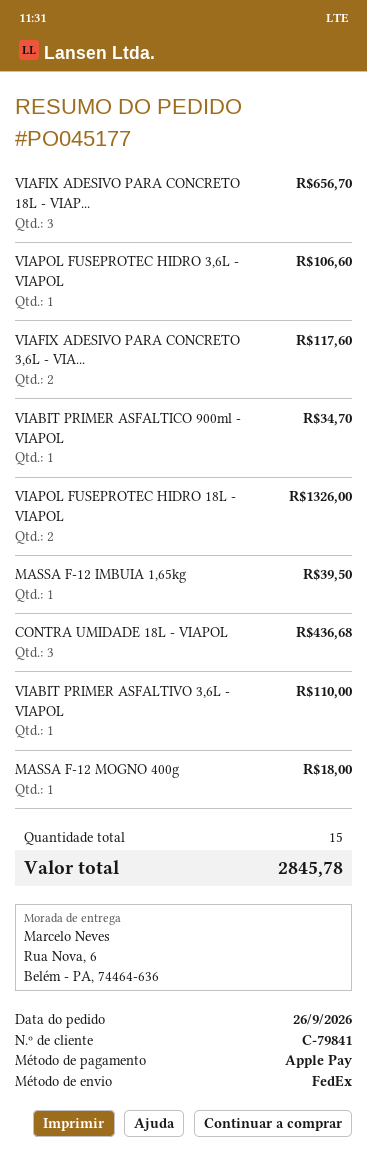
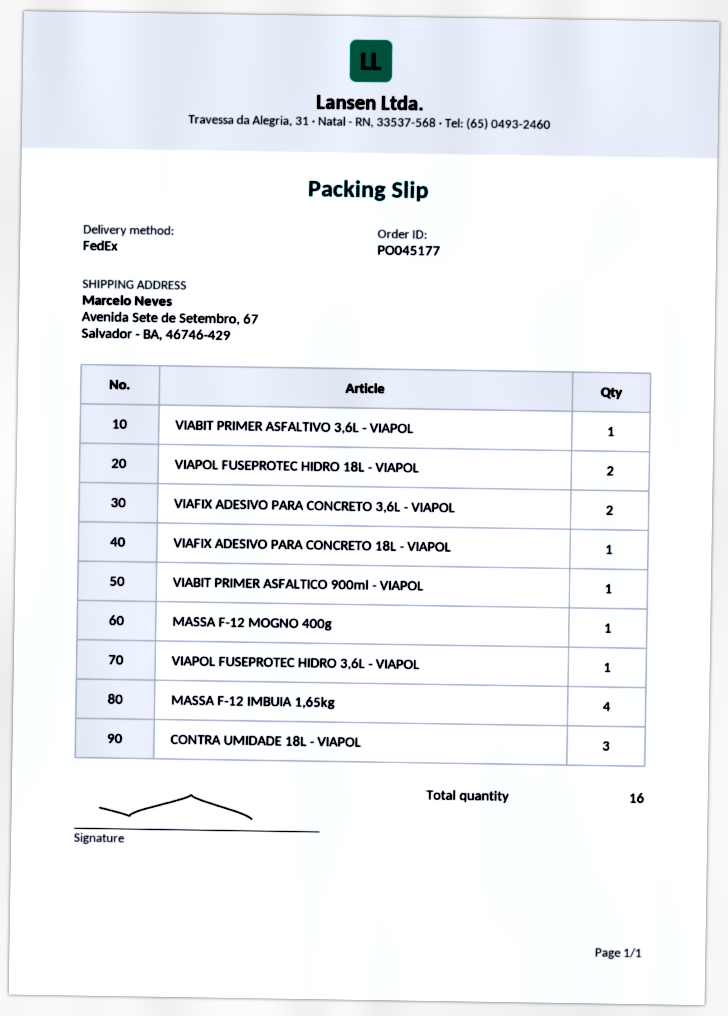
ship to: Rua Nova, 6, Belém - PA, 74464-636 -> Avenida Sete de Setembro, 67, Salvador - BA, 46746-429
VIAFIX ADESIVO PARA CONCRETO 18L - VIAP...: 3 -> 1
MASSA F-12 IMBUIA 1,65kg: 1 -> 4
total quantity: 15 -> 16

